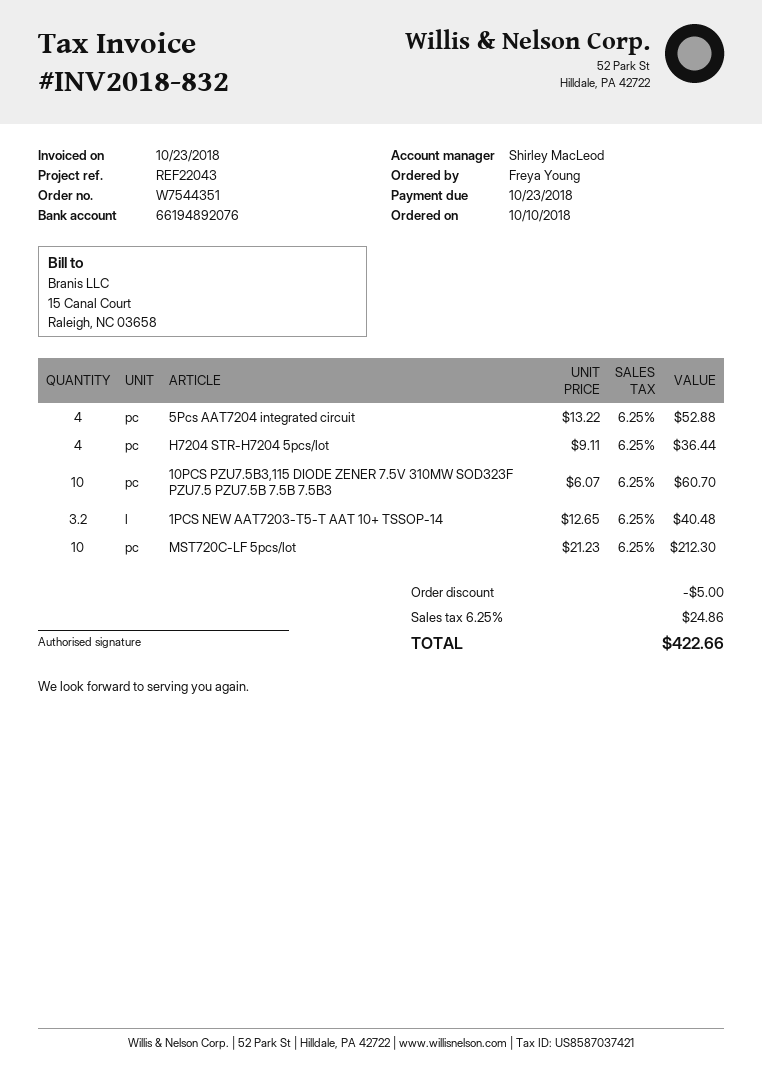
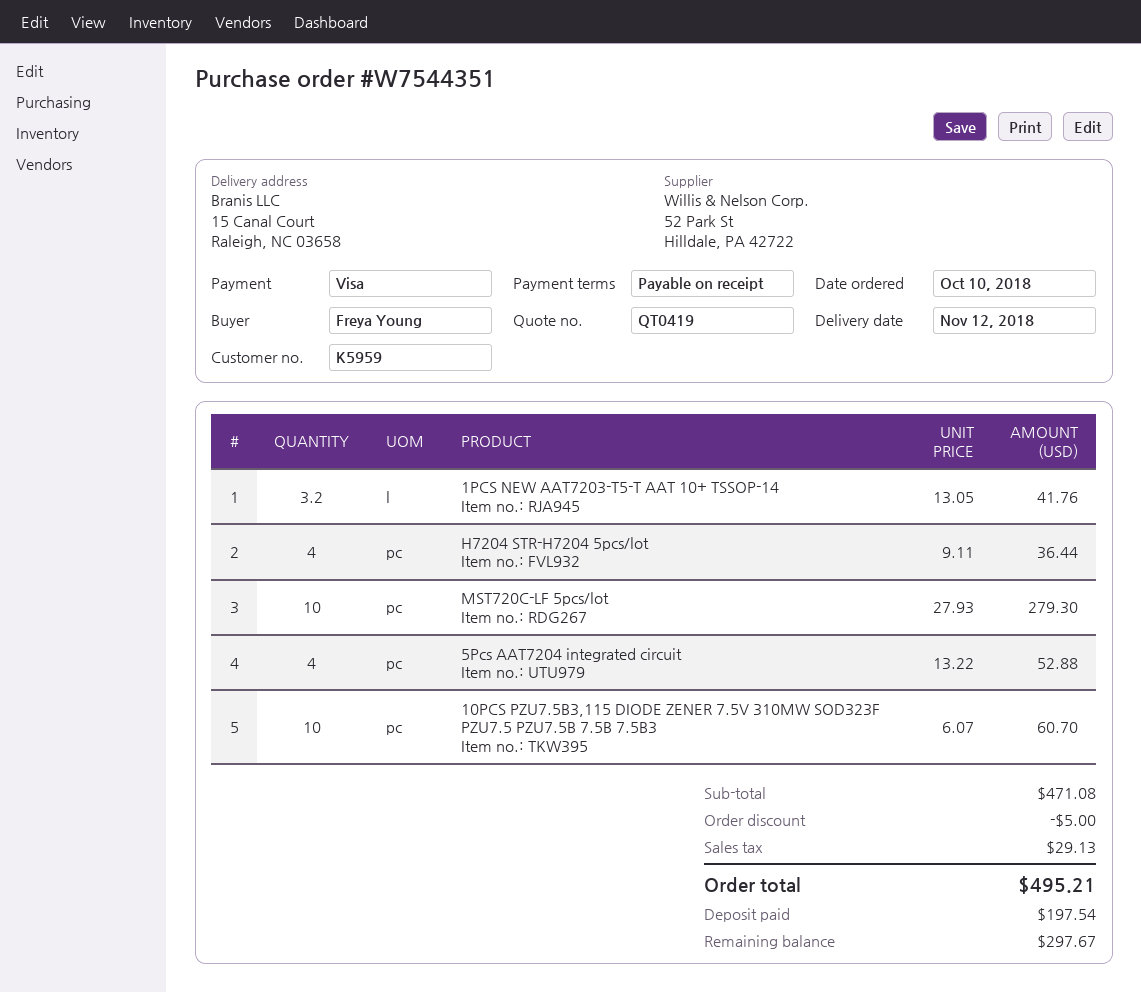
1PCS NEW AAT7203-T5-T AAT 10+ TSSOP-14: 3.2 x 12.65 = 40.48 -> 3.2 x 13.05 = 41.76
MST720C-LF 5pcs/lot: 10 x 21.23 = 212.30 -> 10 x 27.93 = 279.30
tax: 24.86 -> 29.13
total: 422.66 -> 495.21

